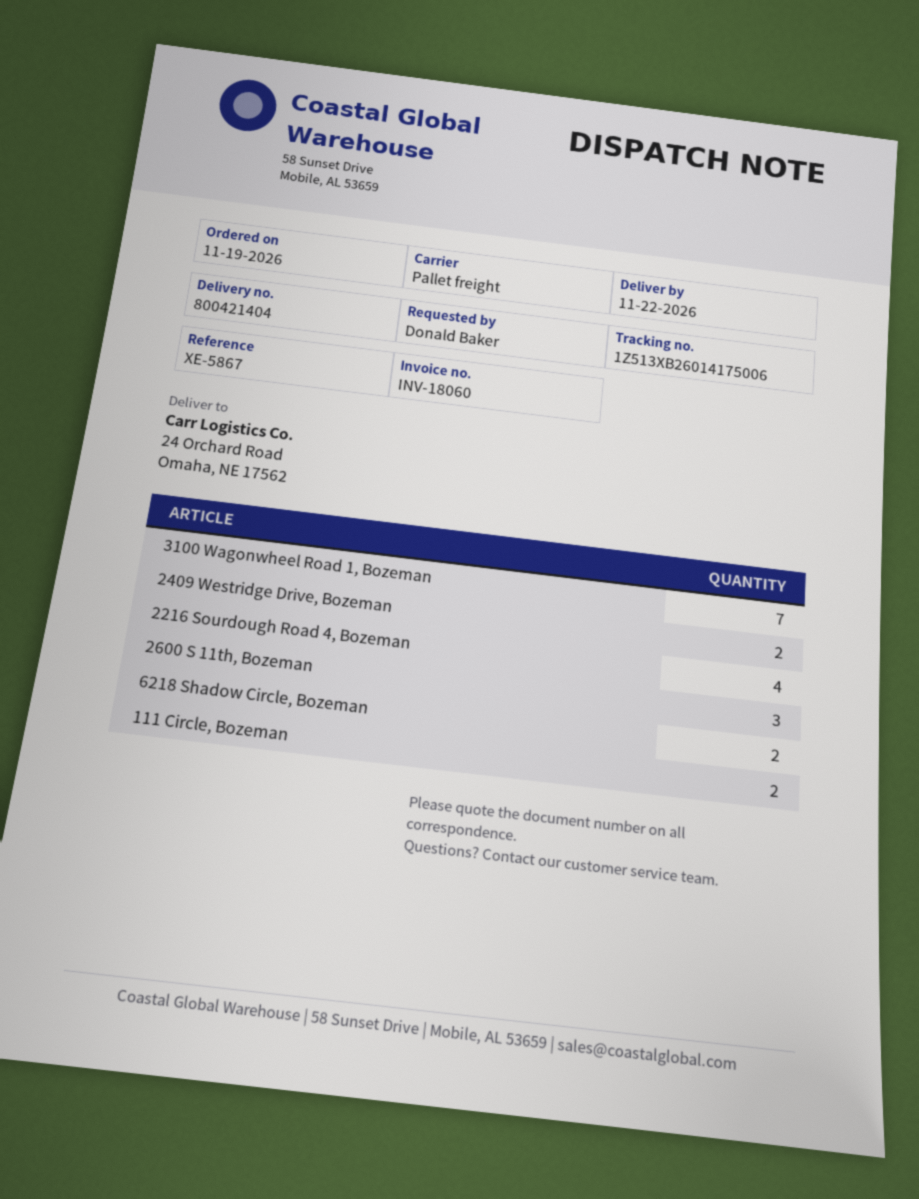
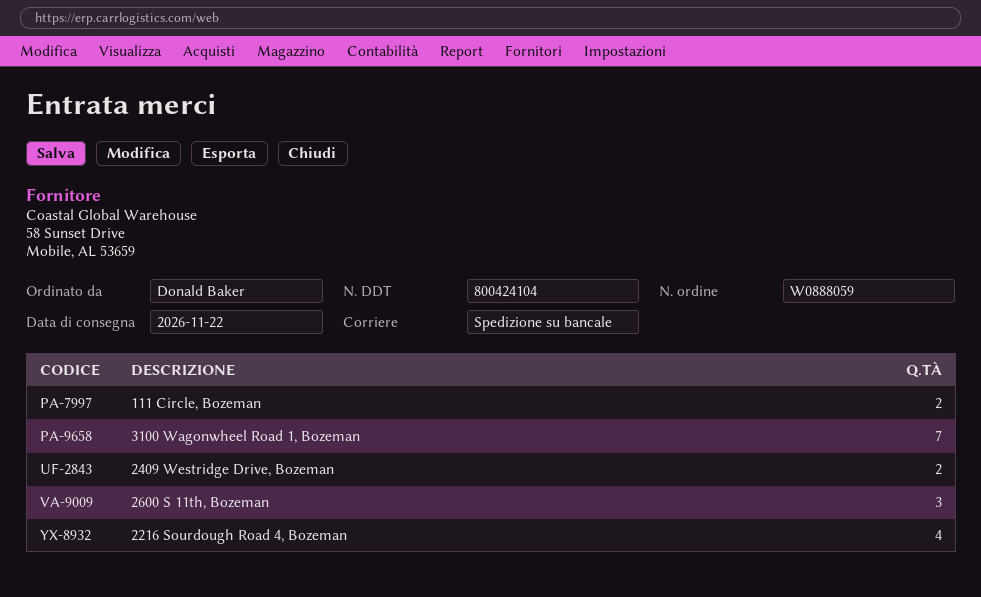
delivery note number: 800421404 -> 800424104
6218 Shadow Circle, Bozeman: 2 -> none

